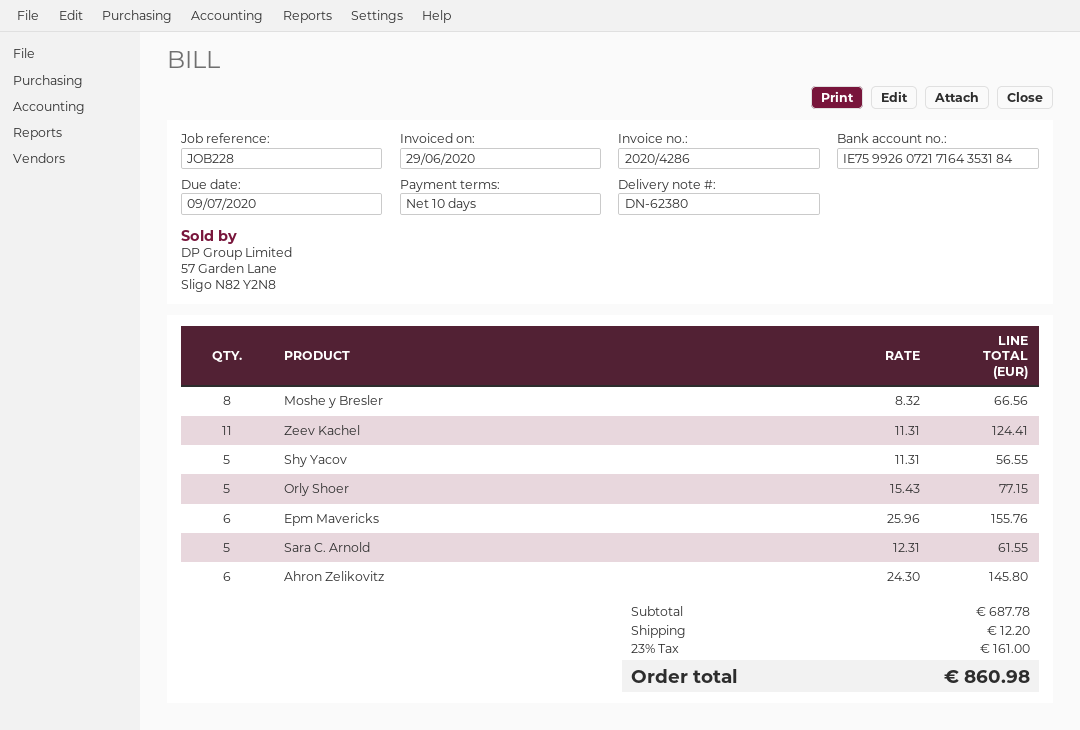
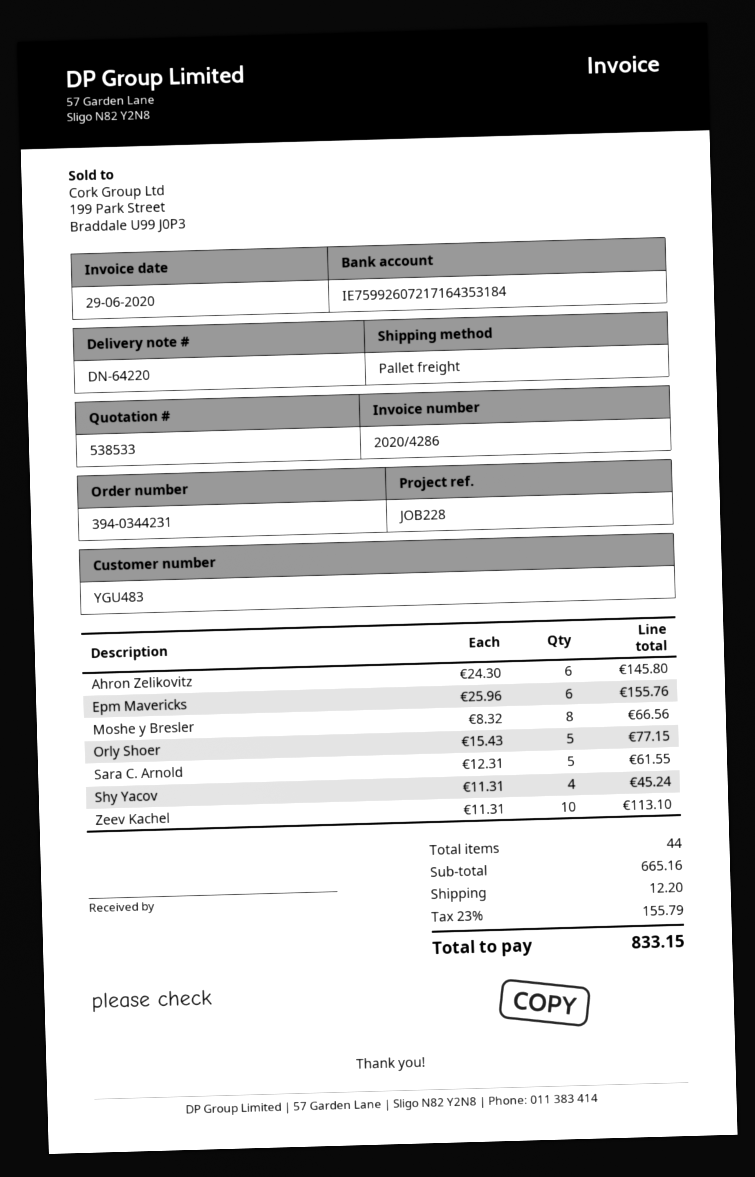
delivery note number: DN-62380 -> DN-64220
Zeev Kachel: 11 x 11.31 = 124.41 -> 10 x 11.31 = 113.10
Shy Yacov: 5 x 11.31 = 56.55 -> 4 x 11.31 = 45.24
subtotal: 687.78 -> 665.16
tax: 23% = 161.00 -> 23% = 155.79
total: 860.98 -> 833.15

